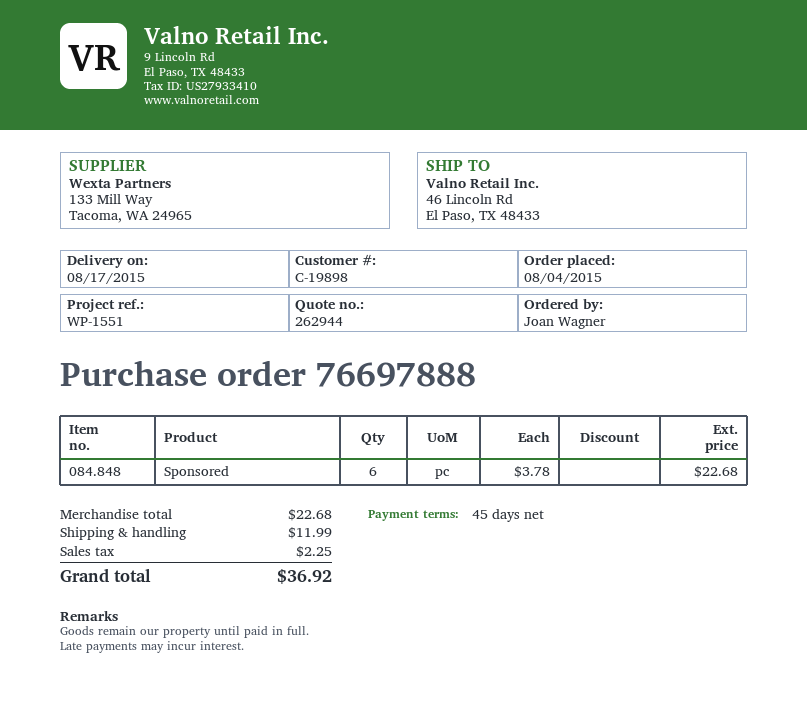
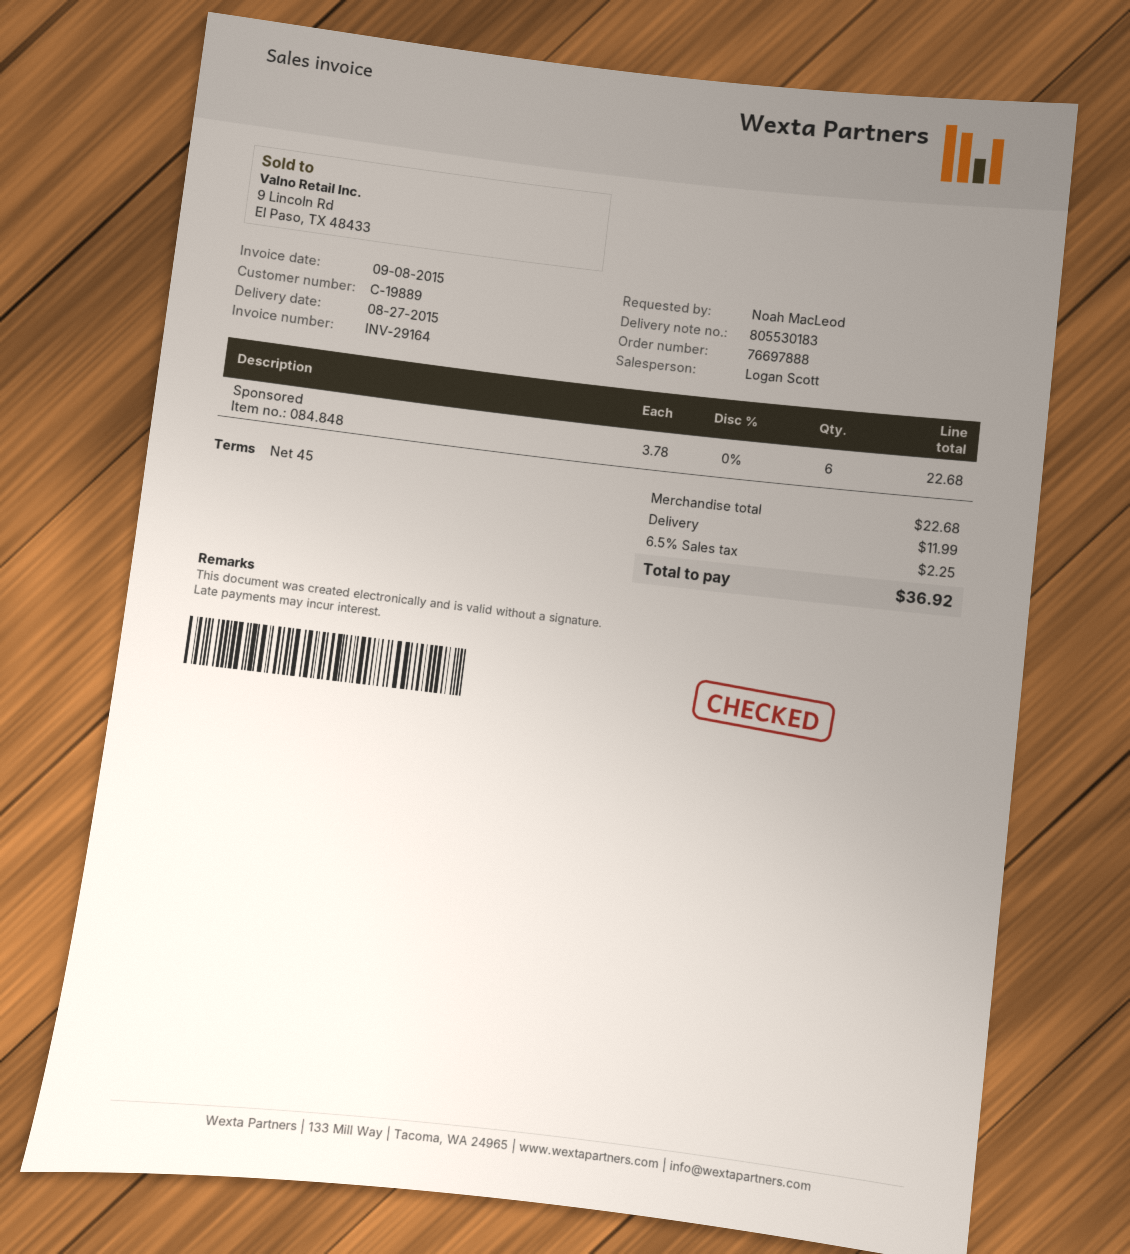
delivery date: 2015-08-17 -> 2015-08-27
customer number: C-19898 -> C-19889
ordered by: Joan Wagner -> Noah MacLeod

